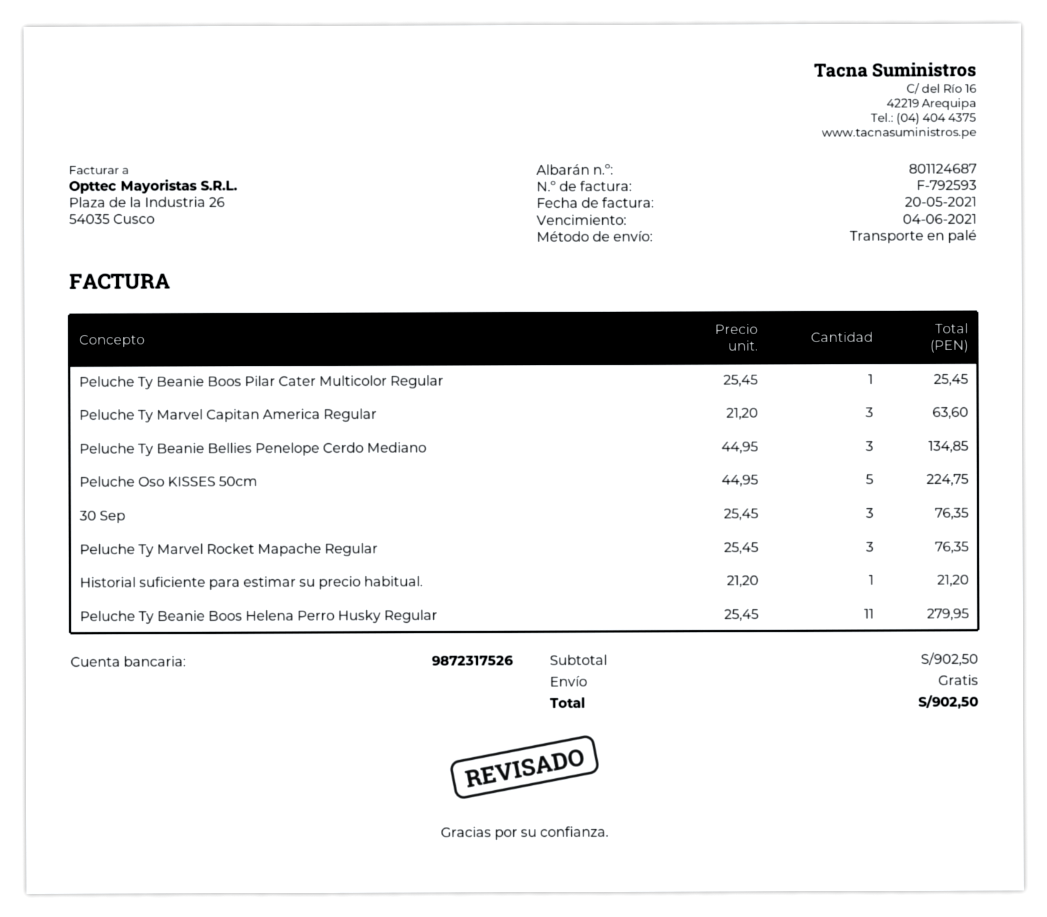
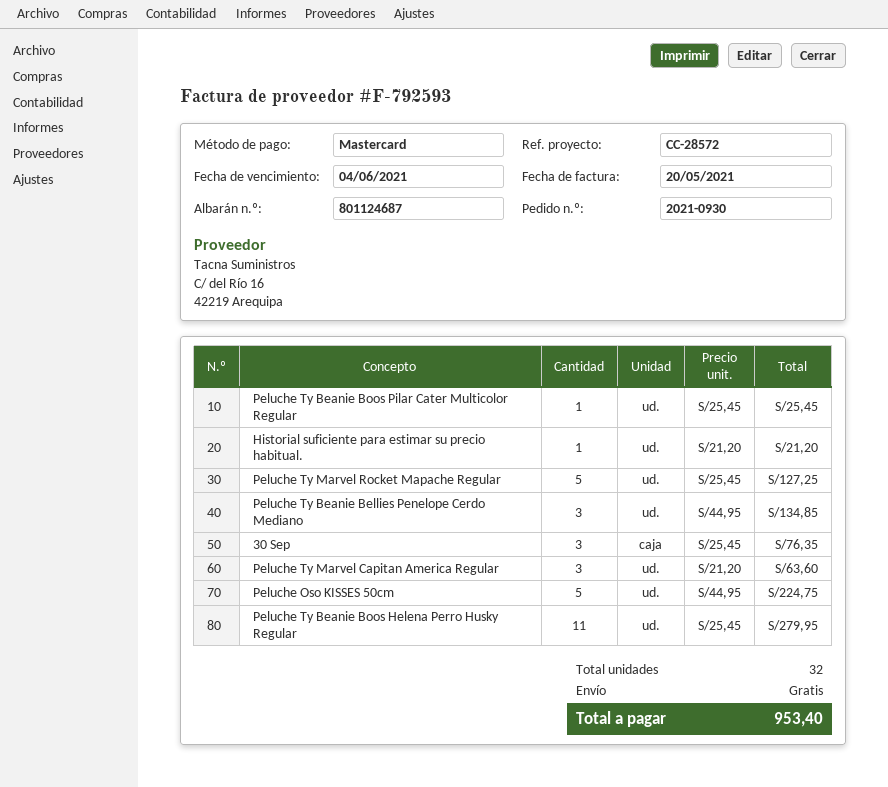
Peluche Ty Marvel Rocket Mapache Regular: 3 x 25.45 = 76.35 -> 5 x 25.45 = 127.25
total: 902.50 -> 953.40

